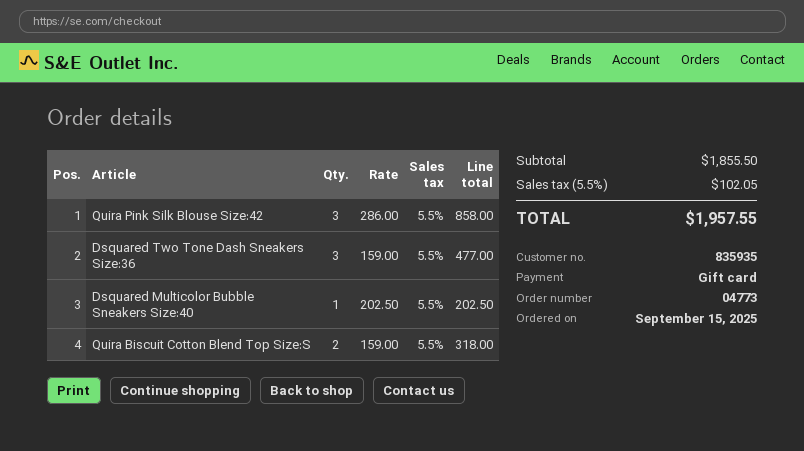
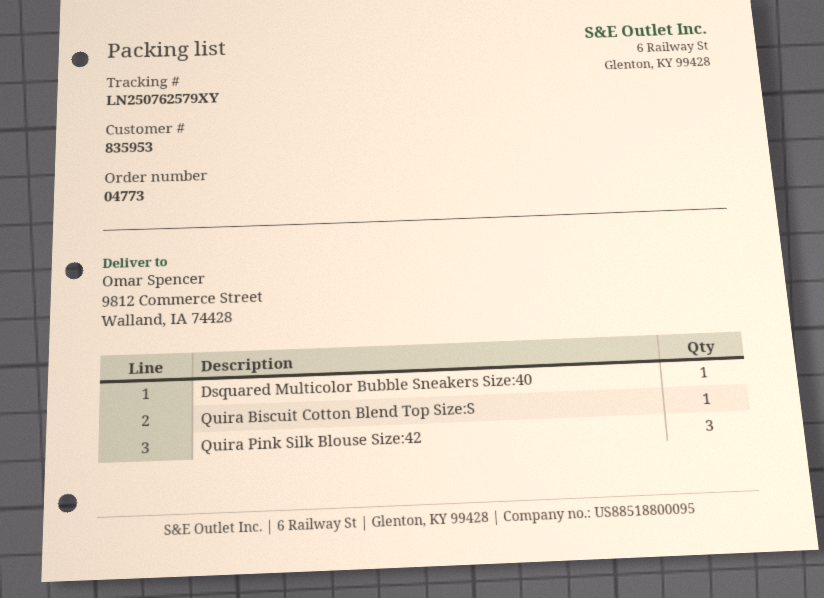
customer number: 835935 -> 835953
Dsquared Two Tone Dash Sneakers Size:36: 3 -> none
Quira Biscuit Cotton Blend Top Size:S: 2 -> 1

